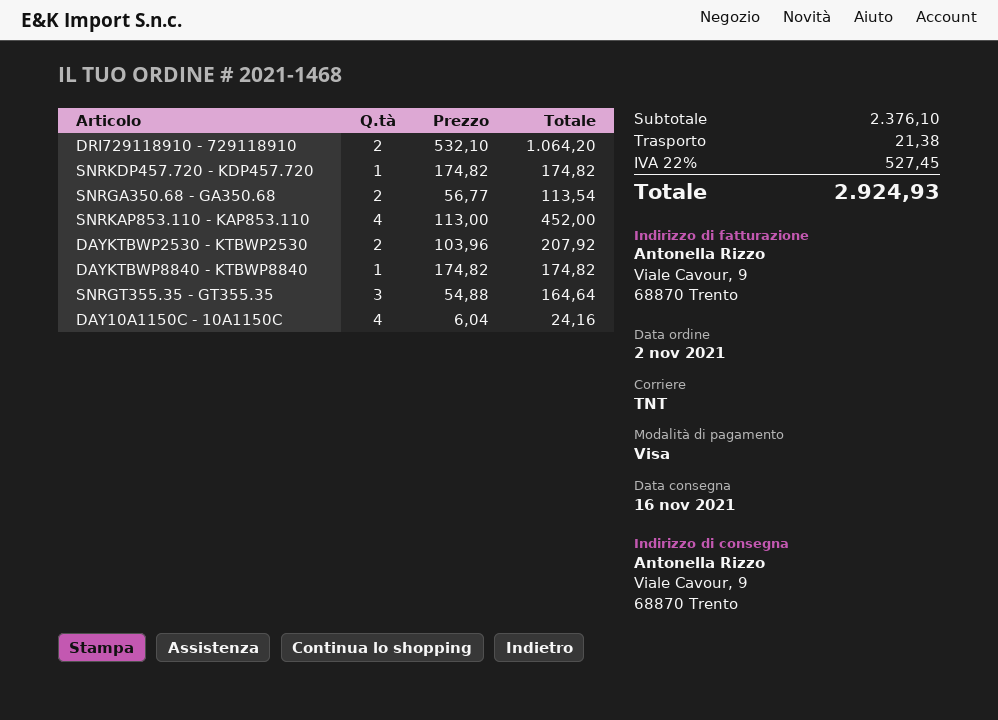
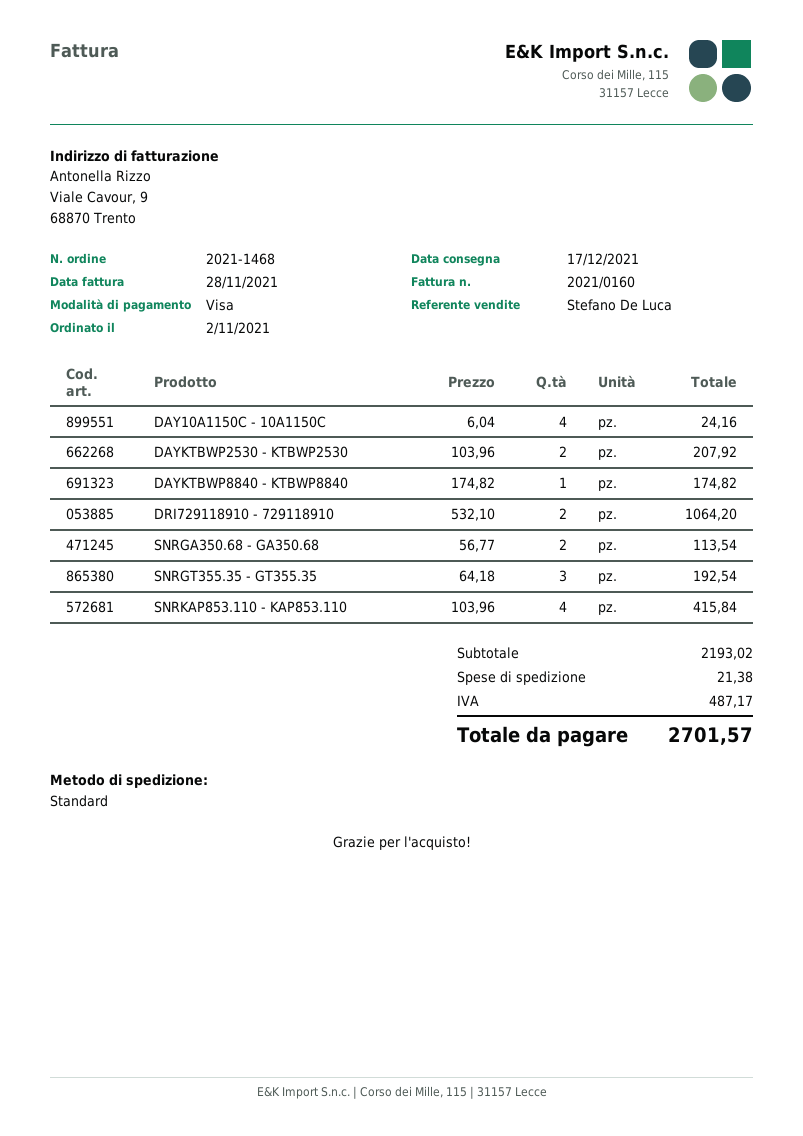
delivery date: 2021-11-16 -> 2021-12-17
shipping method: TNT -> standard
SNRKDP457.720 - KDP457.720: 1 x 174.82 = 174.82 -> none
SNRKAP853.110 - KAP853.110: 4 x 113.00 = 452.00 -> 4 x 103.96 = 415.84
SNRGT355.35 - GT355.35: 3 x 54.88 = 164.64 -> 3 x 64.18 = 192.54
subtotal: 2376.10 -> 2193.02
tax: 527.45 -> 487.17
total: 2924.93 -> 2701.57

